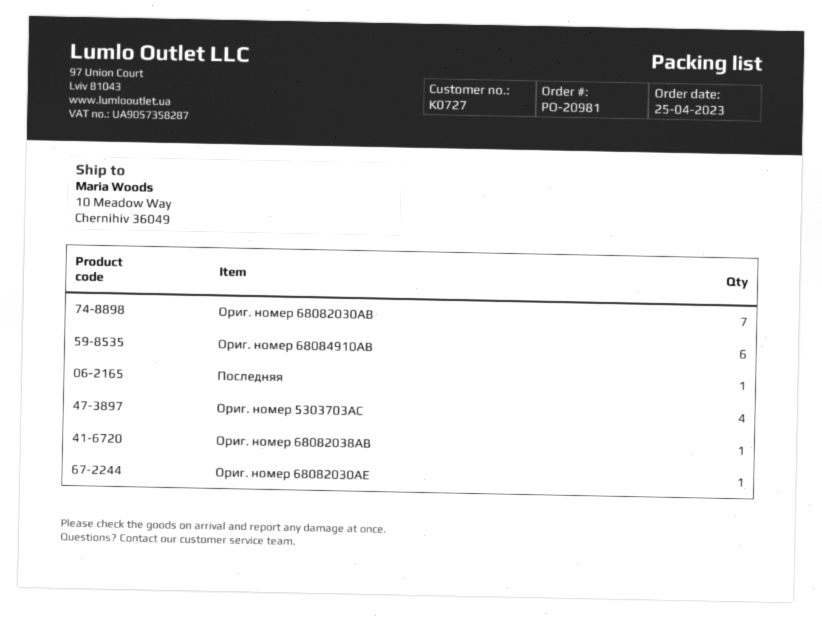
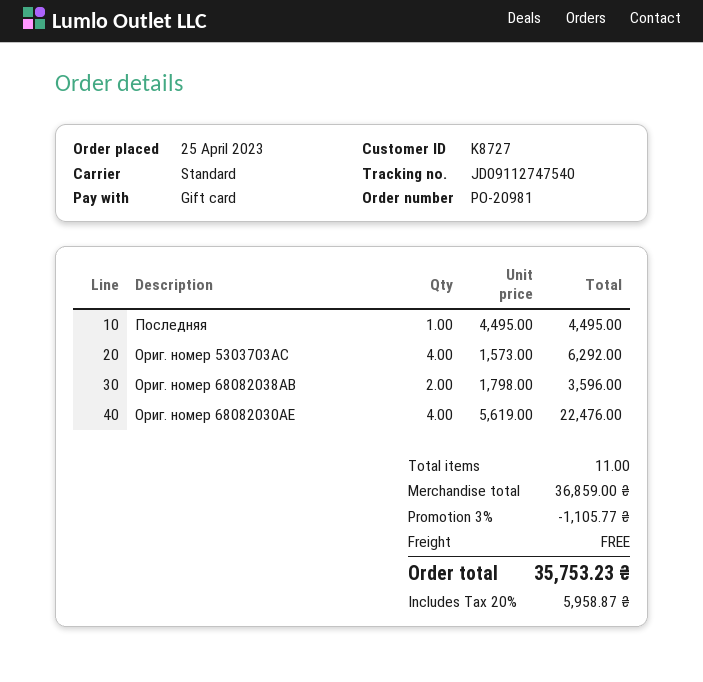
customer number: K0727 -> K8727
Ориг. номер 68082030AB: 7 -> none
Ориг. номер 68084910AB: 6 -> none
Ориг. номер 68082038AB: 1 -> 2
Ориг. номер 68082030AE: 1 -> 4

